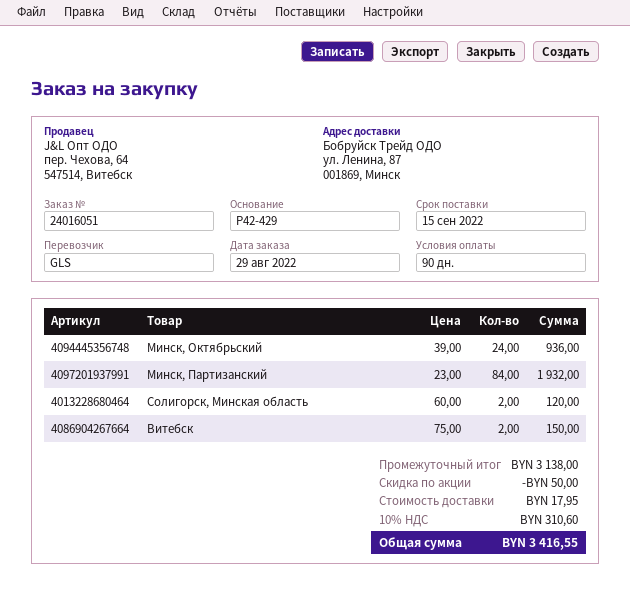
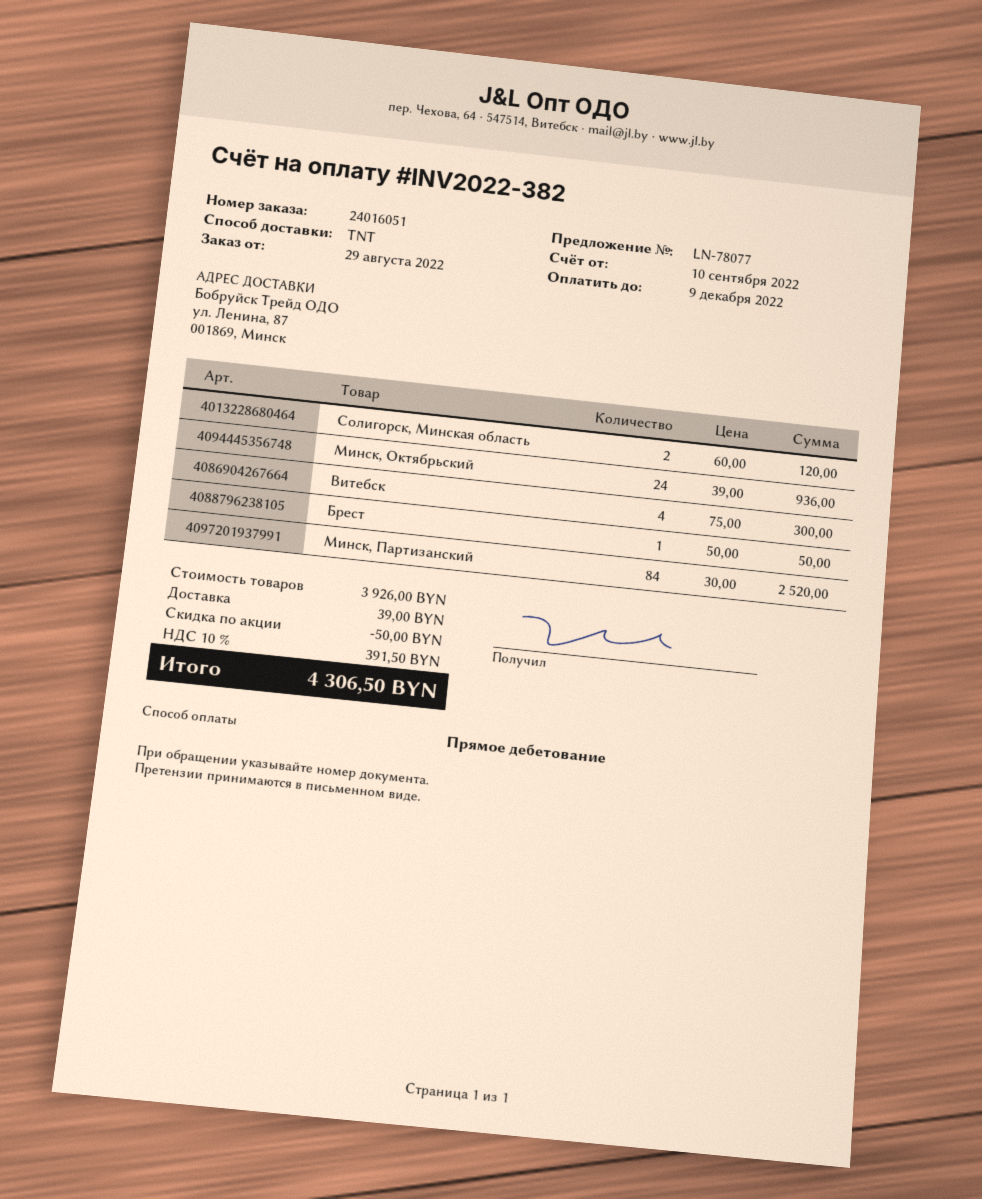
shipping method: GLS -> TNT
Минск, Партизанский: 84 x 23.00 = 1932.00 -> 84 x 30.00 = 2520.00
Витебск: 2 x 75.00 = 150.00 -> 4 x 75.00 = 300.00
Брест: none -> 1 x 50.00 = 50.00
subtotal: 3138.00 -> 3926.00
shipping: 17.95 -> 39.00
tax: 10% = 310.60 -> 10% = 391.50
total: 3416.55 -> 4306.50

